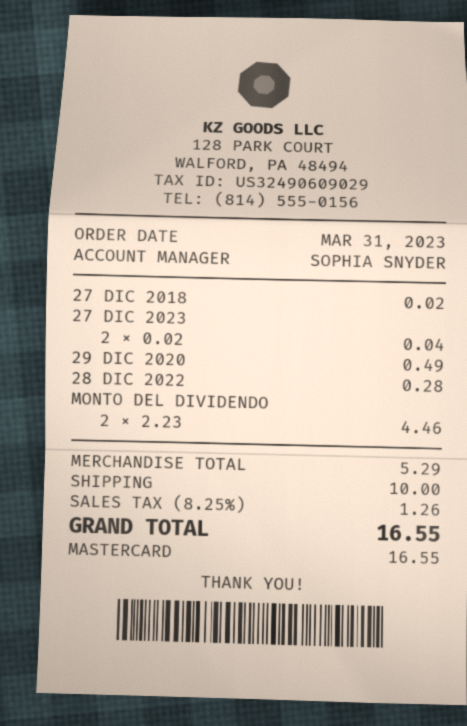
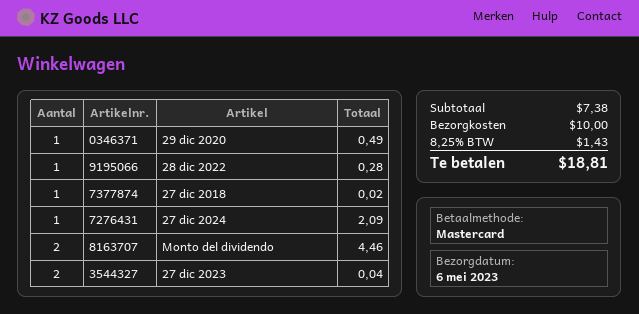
27 dic 2024: none -> 1 for 2.09
subtotal: 5.29 -> 7.38
tax: 8.25% = 1.26 -> 8.25% = 1.43
total: 16.55 -> 18.81

